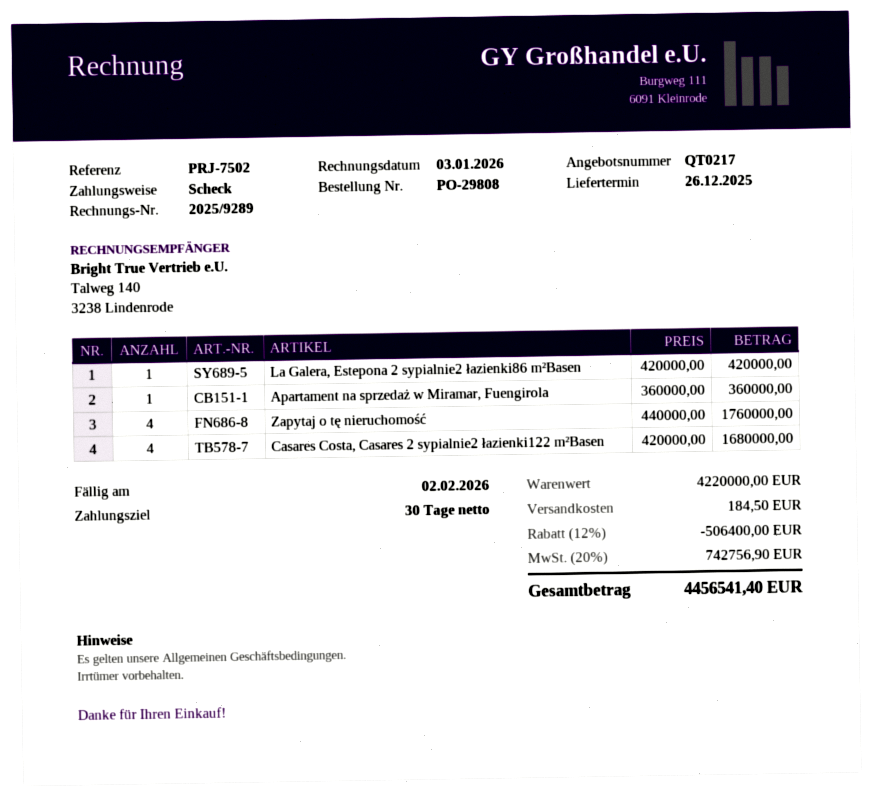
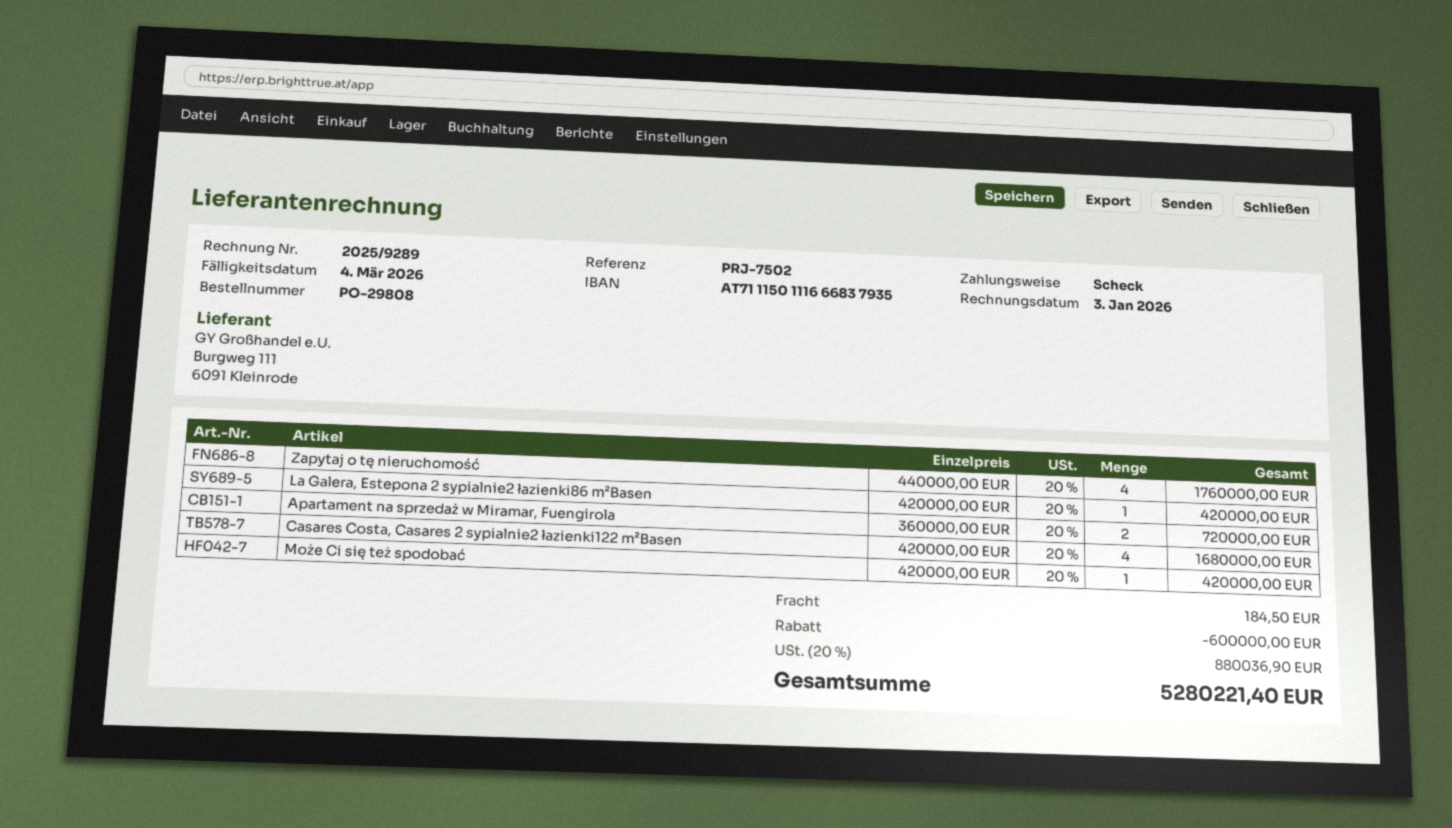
due date: 2026-02-02 -> 2026-03-04
Apartament na sprzedaż w Miramar, Fuengirola: 1 x 360000.00 = 360000.00 -> 2 x 360000.00 = 720000.00
Może Ci się też spodobać: none -> 1 x 420000.00 = 420000.00
discount: 506400.00 -> 600000.00
tax: 20% = 742756.90 -> 20% = 880036.90
total: 4456541.40 -> 5280221.40

